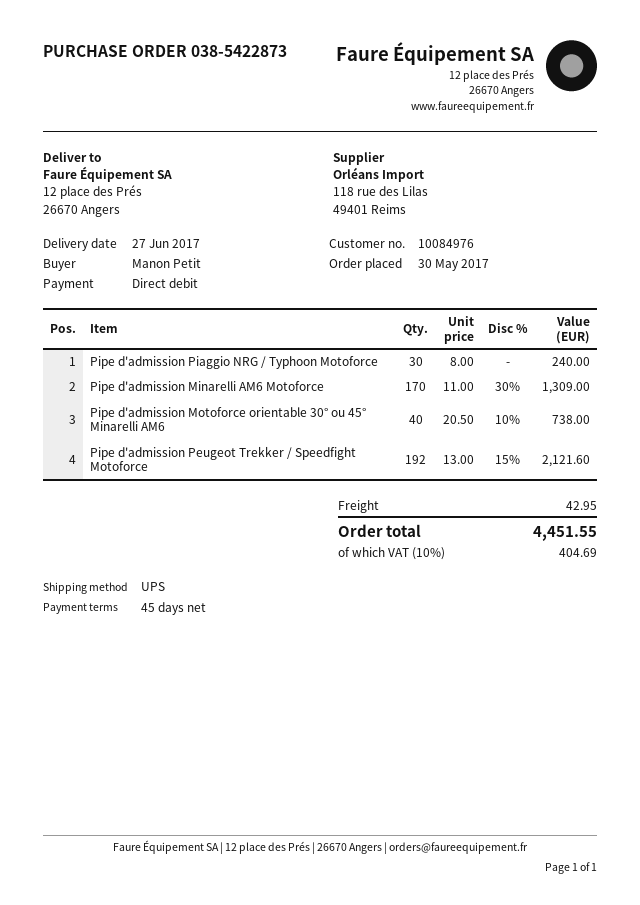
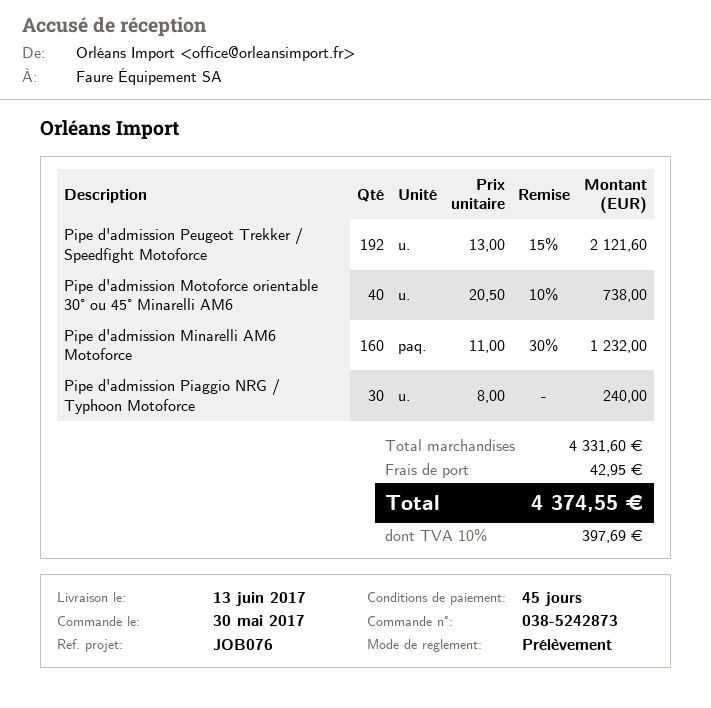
order number: 038-5422873 -> 038-5242873
delivery date: 2017-06-27 -> 2017-06-13
Pipe d'admission Minarelli AM6 Motoforce: 170 x 11.00 - 30% = 1309.00 -> 160 x 11.00 - 30% = 1232.00
tax: 10% = 404.69 -> 10% = 397.69
total: 4451.55 -> 4374.55

